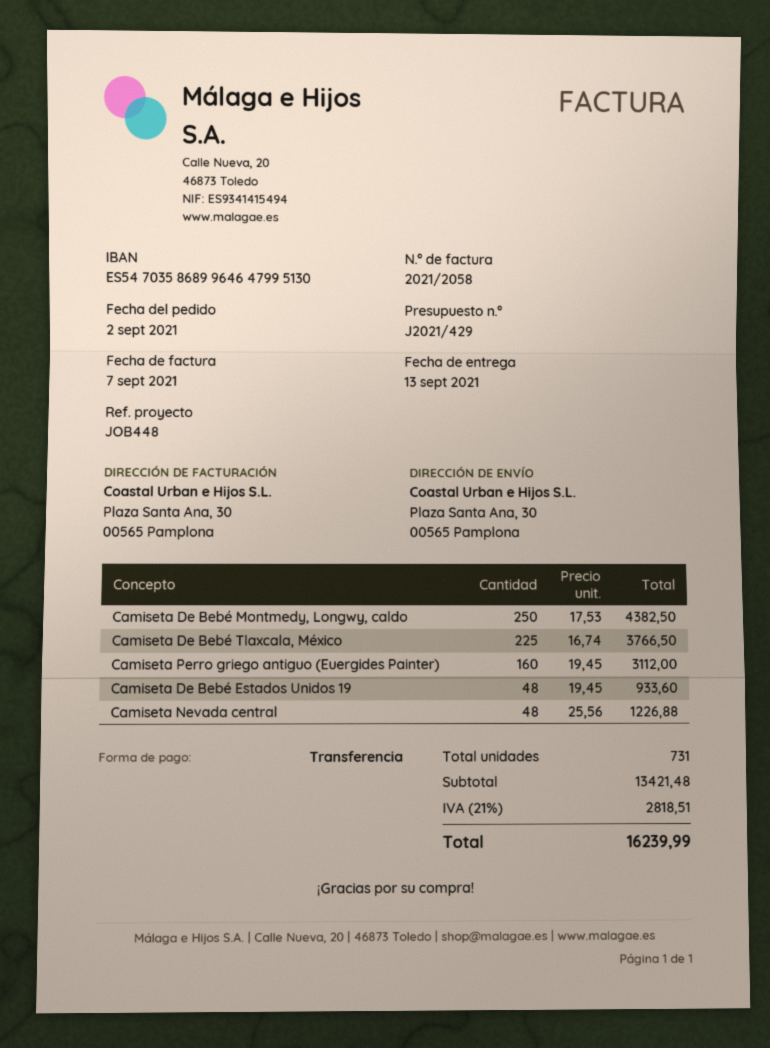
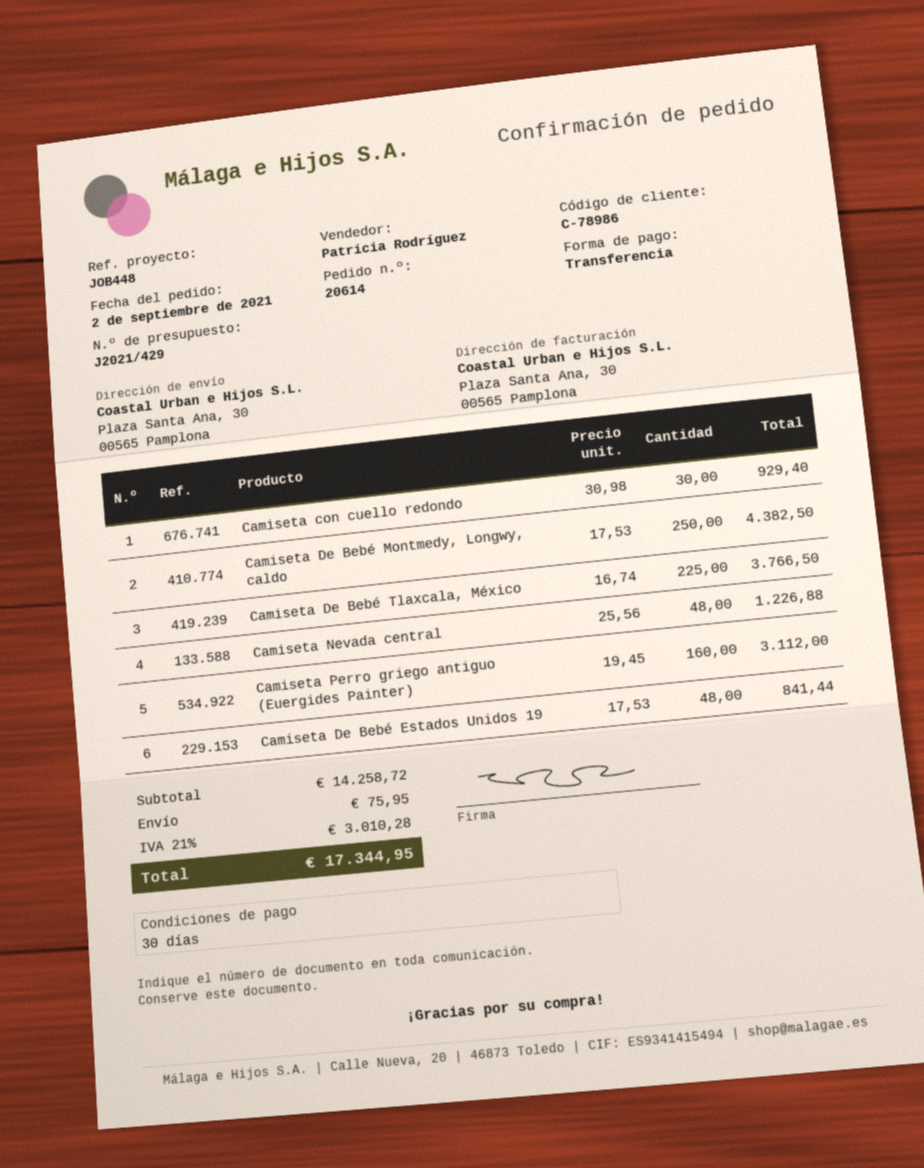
Camiseta De Bebé Estados Unidos 19: 48 x 19.45 = 933.60 -> 48 x 17.53 = 841.44
Camiseta con cuello redondo: none -> 30 x 30.98 = 929.40
subtotal: 13421.48 -> 14258.72
shipping: none -> 75.95
tax: 21% = 2818.51 -> 21% = 3010.28
total: 16239.99 -> 17344.95

